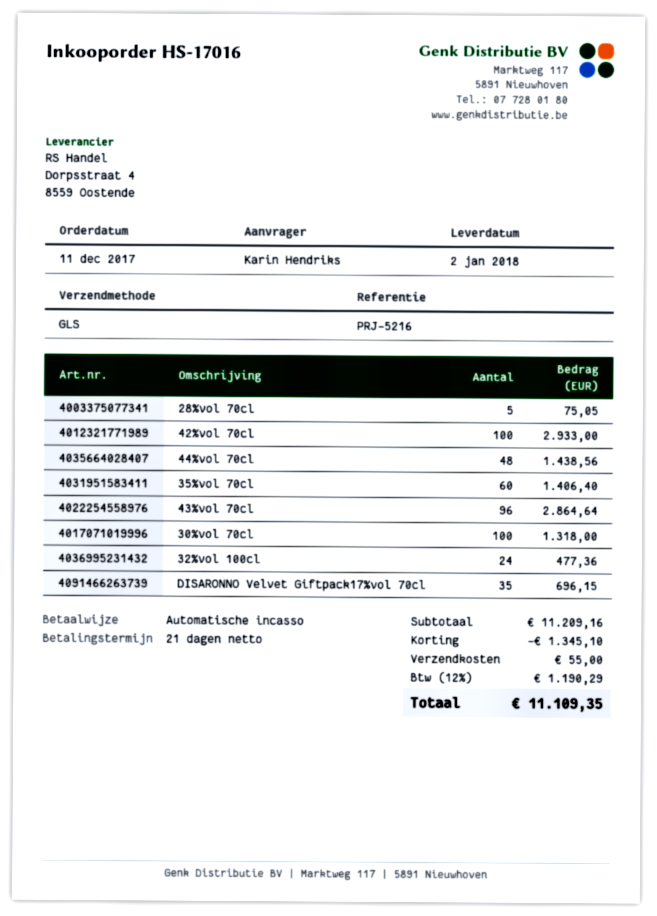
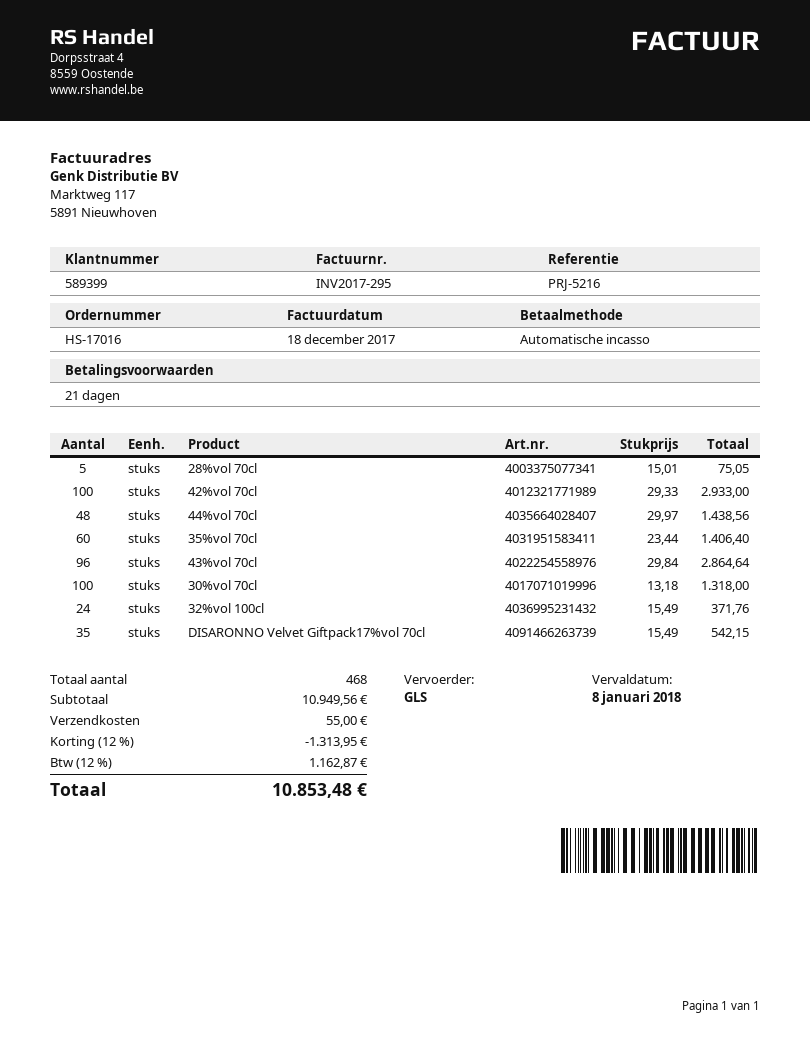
32%vol 100cl: 24 for 477.36 -> 24 for 371.76
DISARONNO Velvet Giftpack17%vol 70cl: 35 for 696.15 -> 35 for 542.15
subtotal: 11209.16 -> 10949.56
discount: 1345.10 -> 1313.95
tax: 12% = 1190.29 -> 12% = 1162.87
total: 11109.35 -> 10853.48

